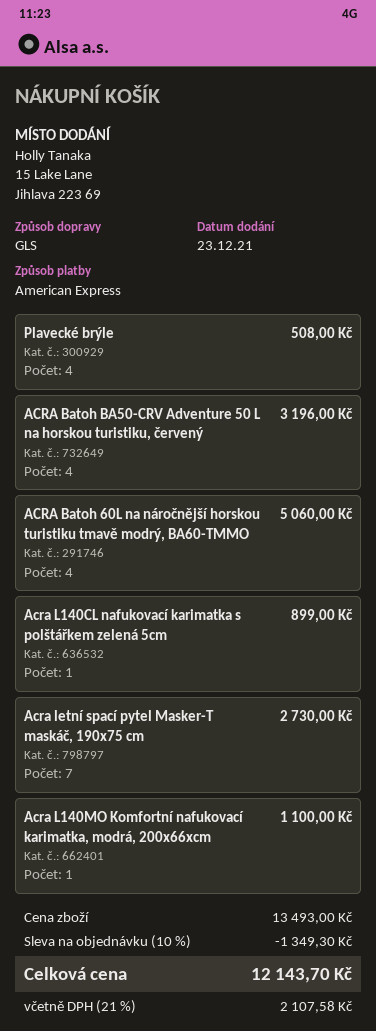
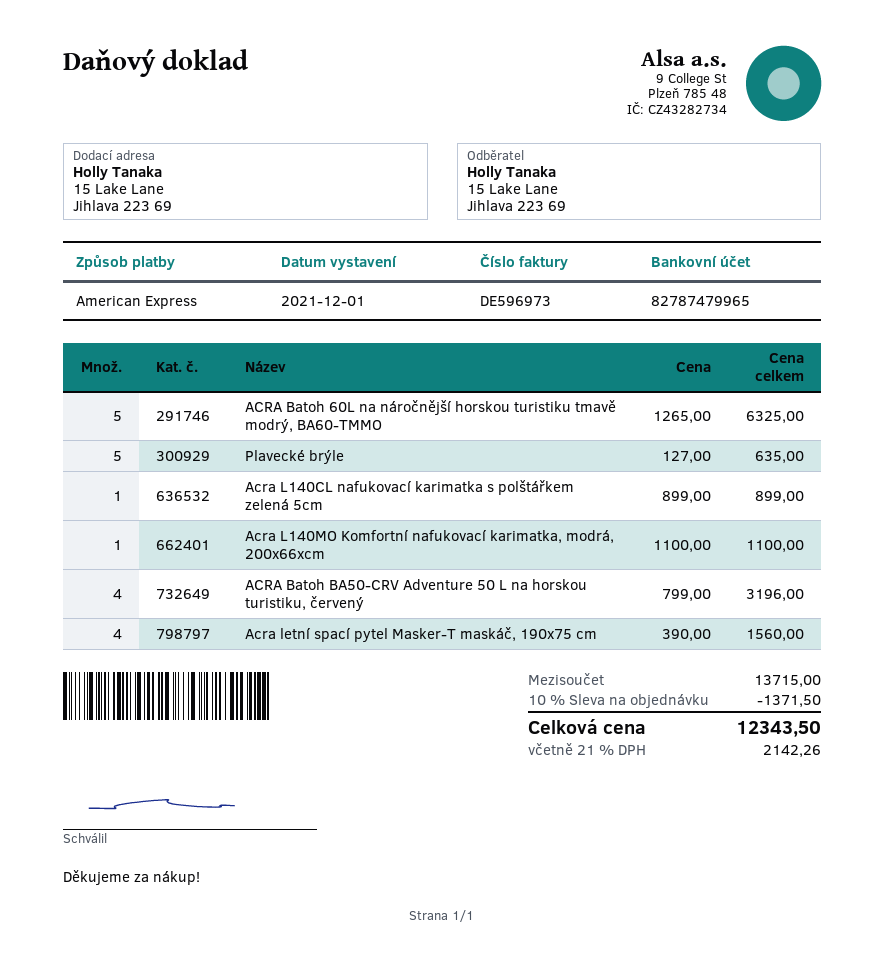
Plavecké brýle: 4 for 508.00 -> 5 for 635.00
ACRA Batoh 60L na náročnější horskou turistiku tmavě modrý, BA60-TMMO: 4 for 5060.00 -> 5 for 6325.00
Acra letní spací pytel Masker-T maskáč, 190x75 cm: 7 for 2730.00 -> 4 for 1560.00
subtotal: 13493.00 -> 13715.00
discount: 10% = 1349.30 -> 10% = 1371.50
tax: 21% = 2107.58 -> 21% = 2142.26
total: 12143.70 -> 12343.50

